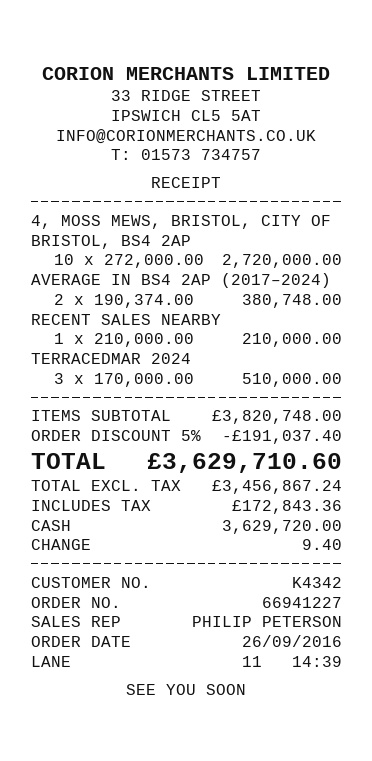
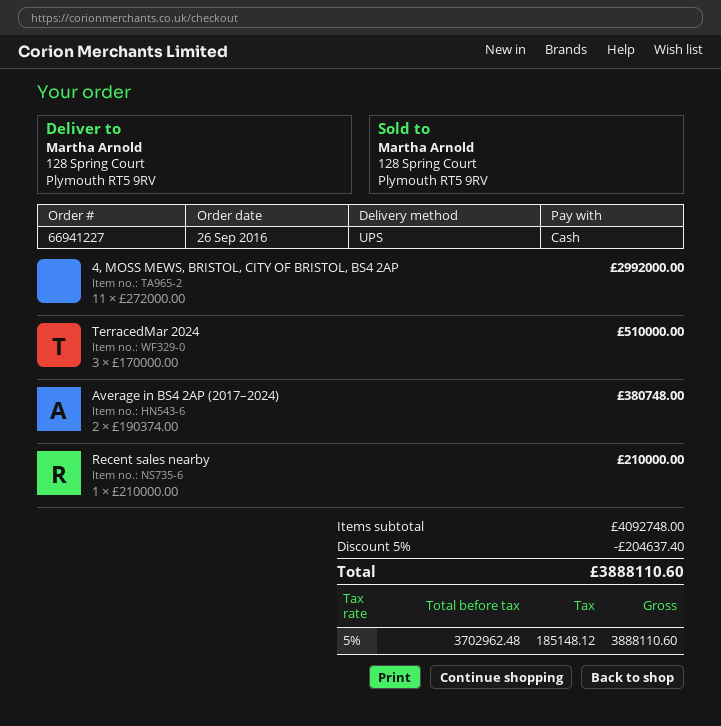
4, MOSS MEWS, BRISTOL, CITY OF BRISTOL, BS4 2AP: 10 x 272000.00 = 2720000.00 -> 11 x 272000.00 = 2992000.00
subtotal: 3820748.00 -> 4092748.00
discount: 5% = 191037.40 -> 5% = 204637.40
net: 3456867.24 -> 3702962.48
tax: 172843.36 -> 185148.12
total: 3629710.60 -> 3888110.60

